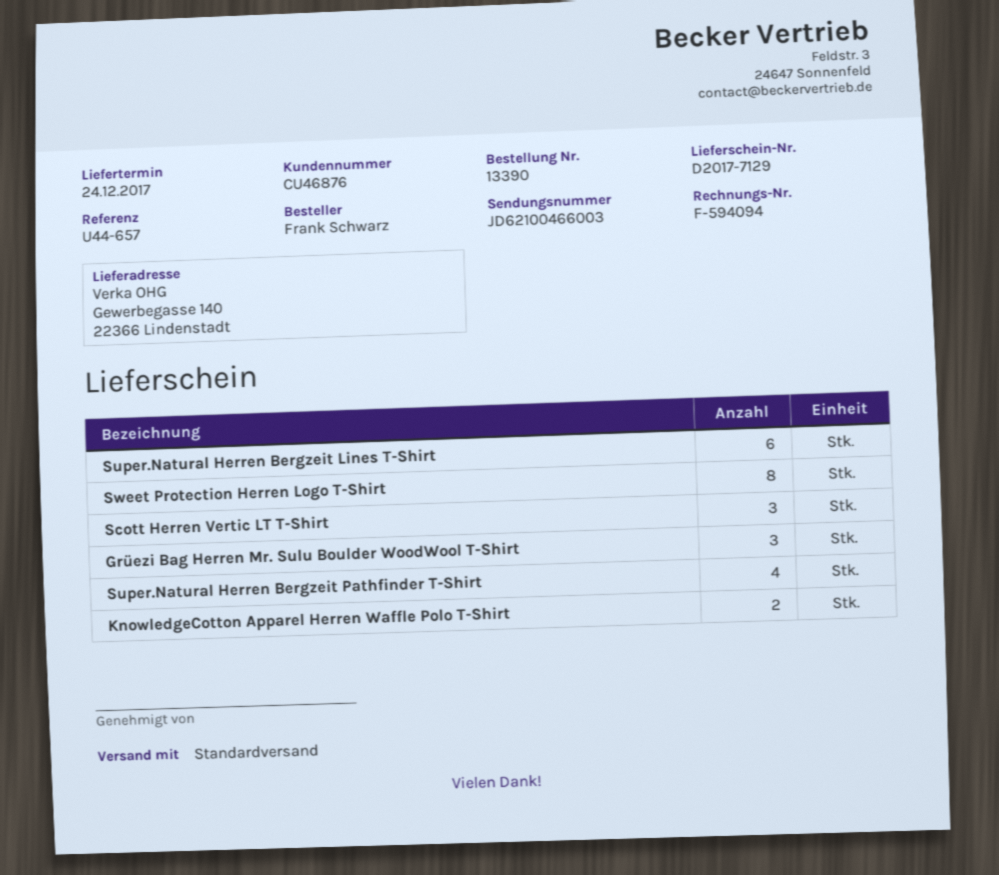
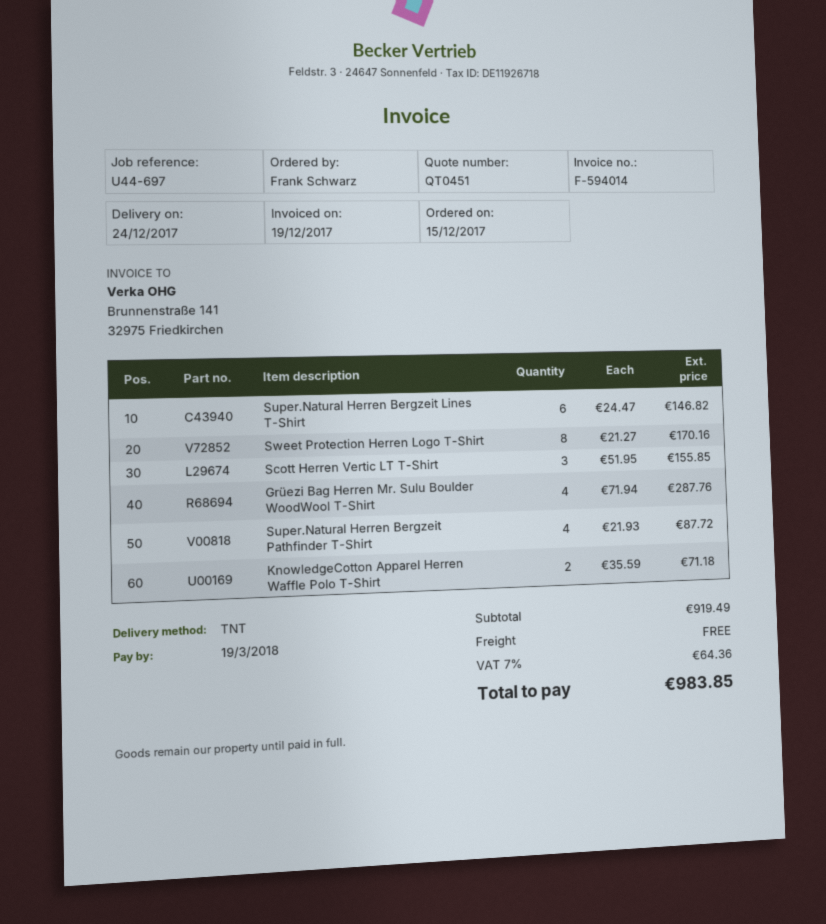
invoice number: F-594094 -> F-594014
reference: U44-657 -> U44-697
shipping method: standard -> TNT
Grüezi Bag Herren Mr. Sulu Boulder WoodWool T-Shirt: 3 -> 4

